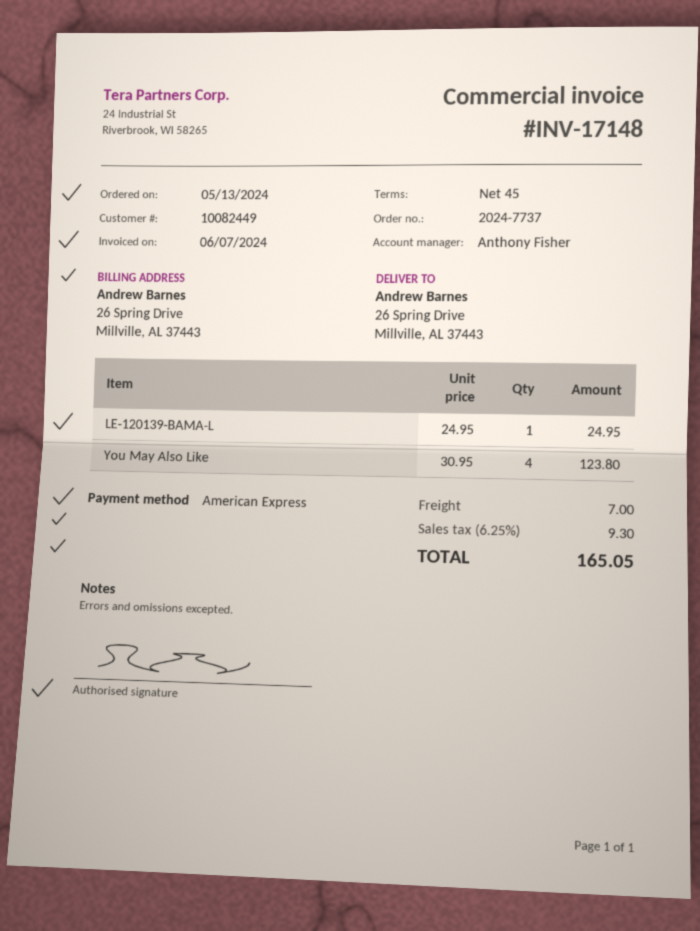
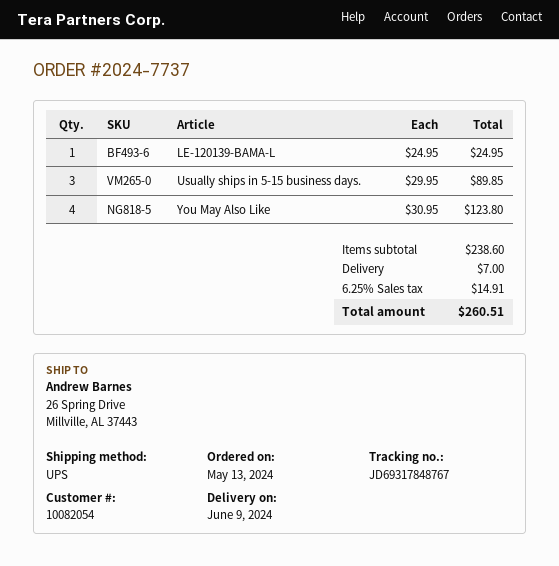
customer number: 10082449 -> 10082054
Usually ships in 5-15 business days.: none -> 3 x 29.95 = 89.85
tax: 6.25% = 9.30 -> 6.25% = 14.91
total: 165.05 -> 260.51

